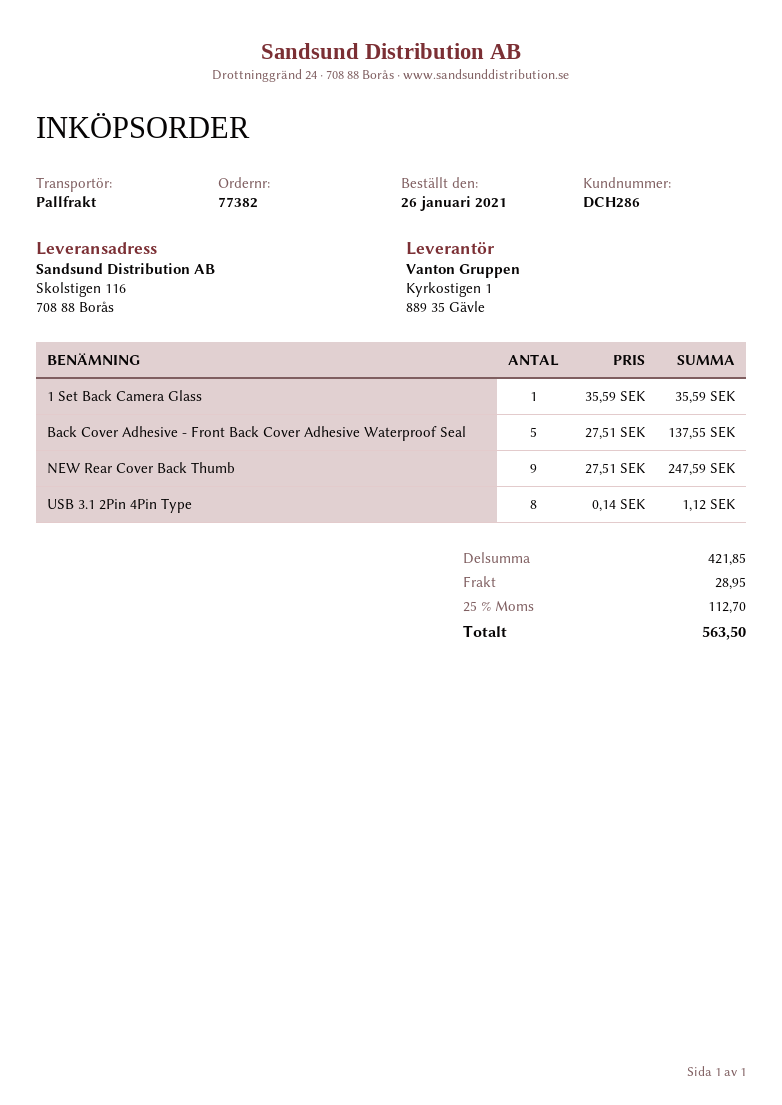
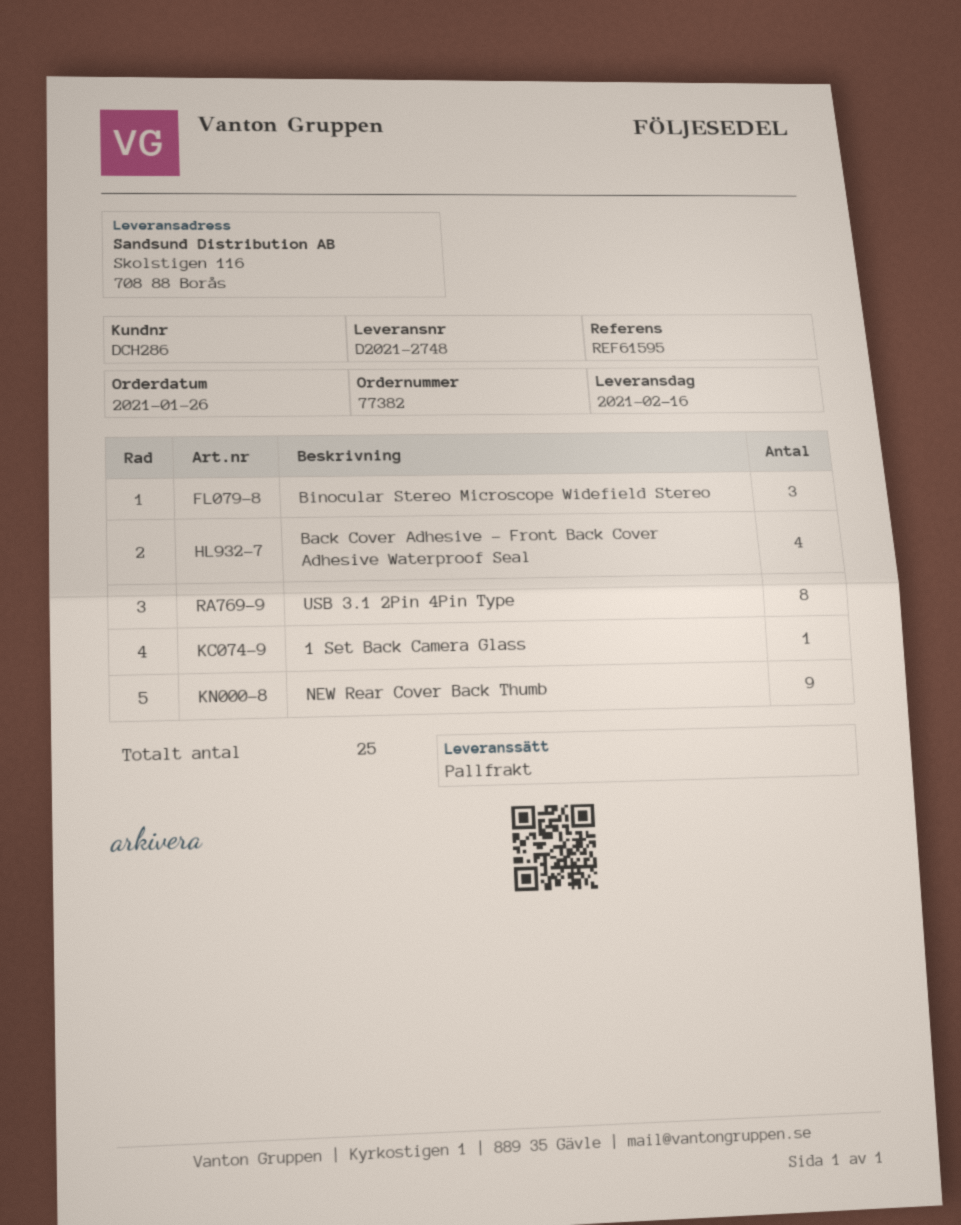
Back Cover Adhesive - Front Back Cover Adhesive Waterproof Seal: 5 -> 4
Binocular Stereo Microscope Widefield Stereo: none -> 3

